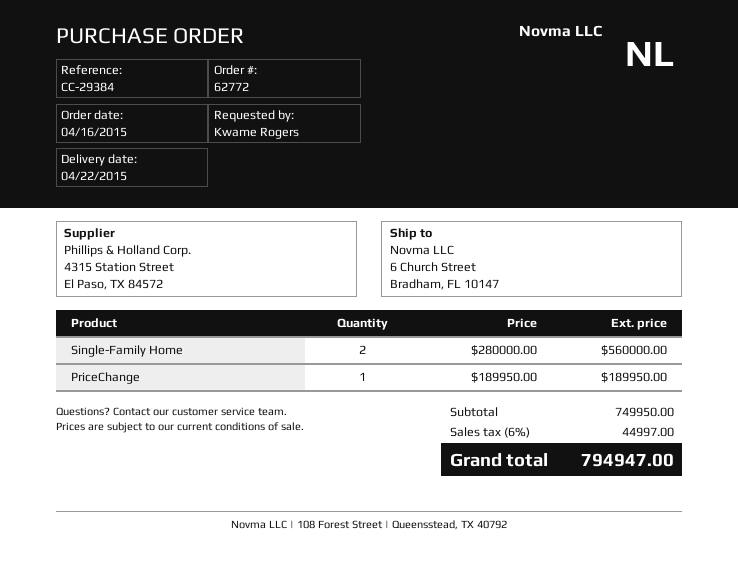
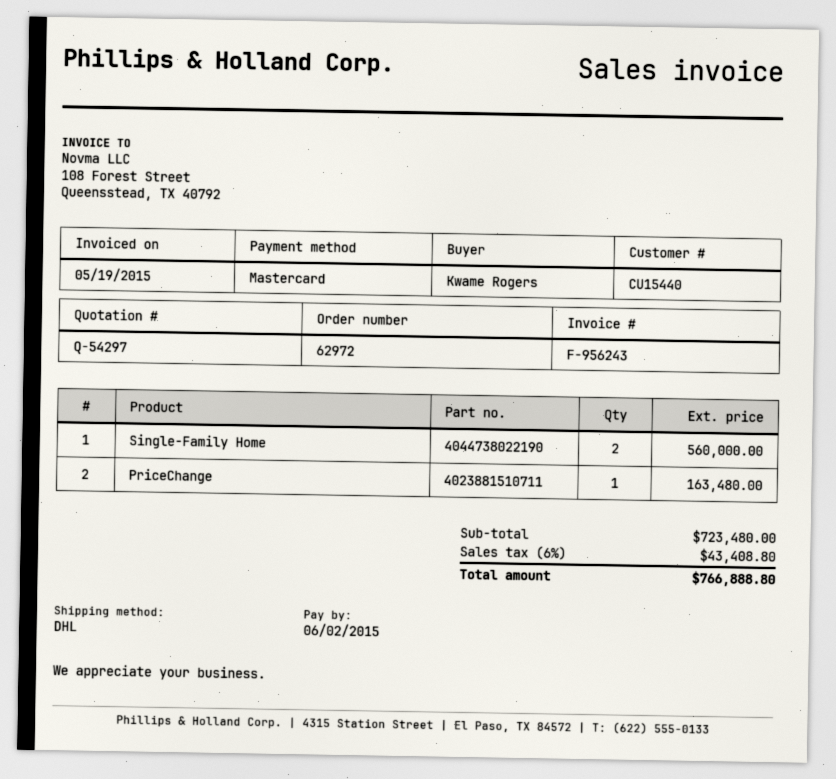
order number: 62772 -> 62972
PriceChange: 1 for 189950.00 -> 1 for 163480.00
subtotal: 749950.00 -> 723480.00
tax: 6% = 44997.00 -> 6% = 43408.80
total: 794947.00 -> 766888.80

